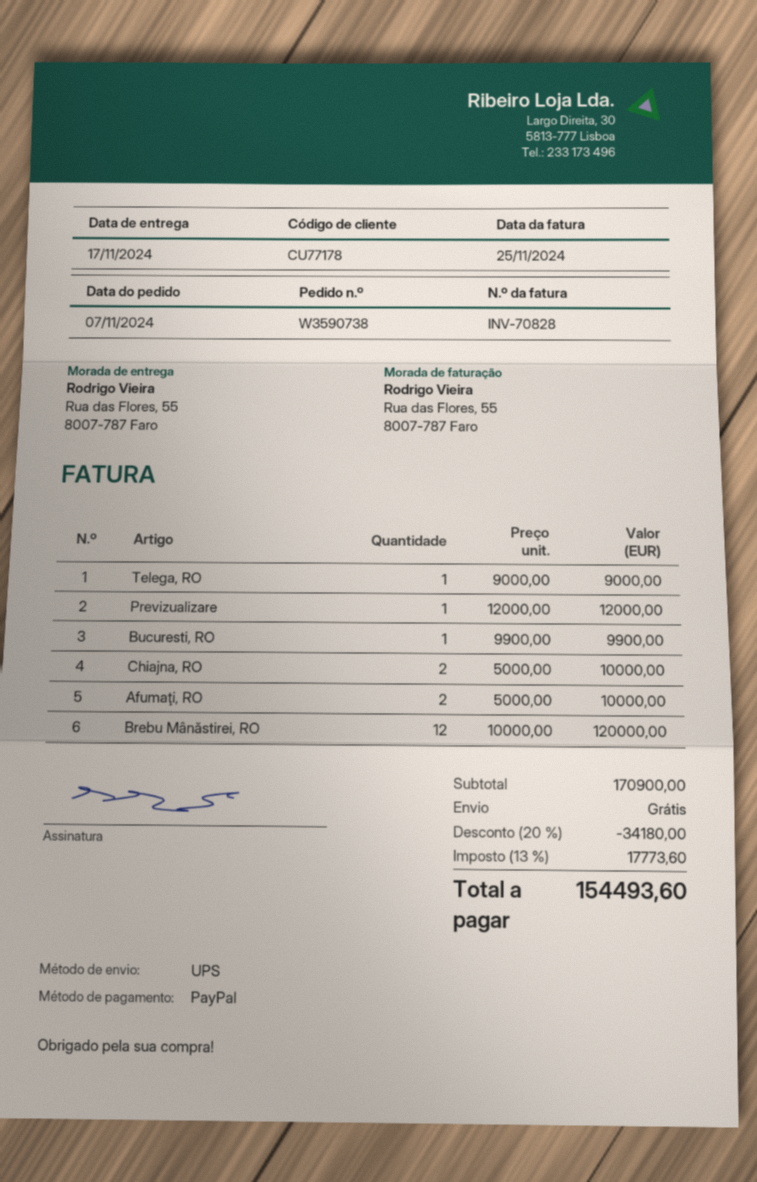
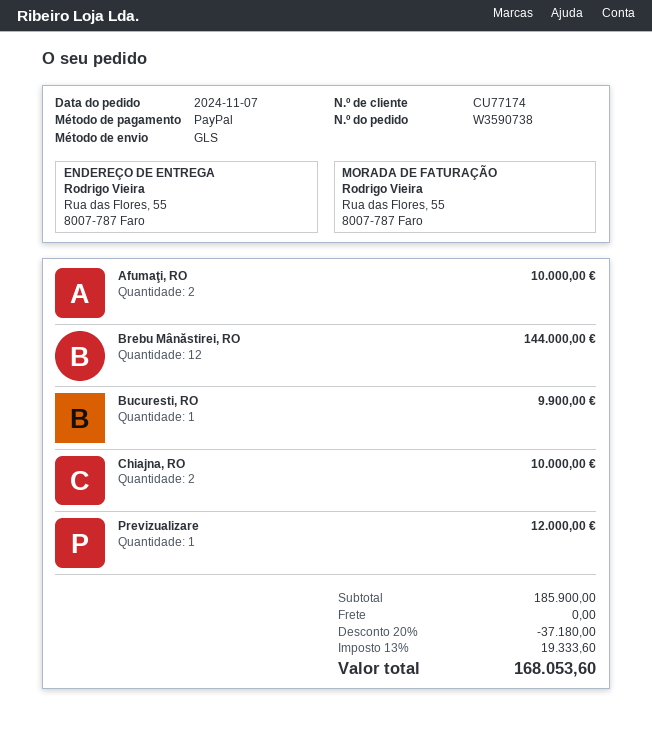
customer number: CU77178 -> CU77174
shipping method: UPS -> GLS
Telega, RO: 1 for 9000.00 -> none
Brebu Mânăstirei, RO: 12 for 120000.00 -> 12 for 144000.00
subtotal: 170900.00 -> 185900.00
discount: 20% = 34180.00 -> 20% = 37180.00
tax: 13% = 17773.60 -> 13% = 19333.60
total: 154493.60 -> 168053.60

